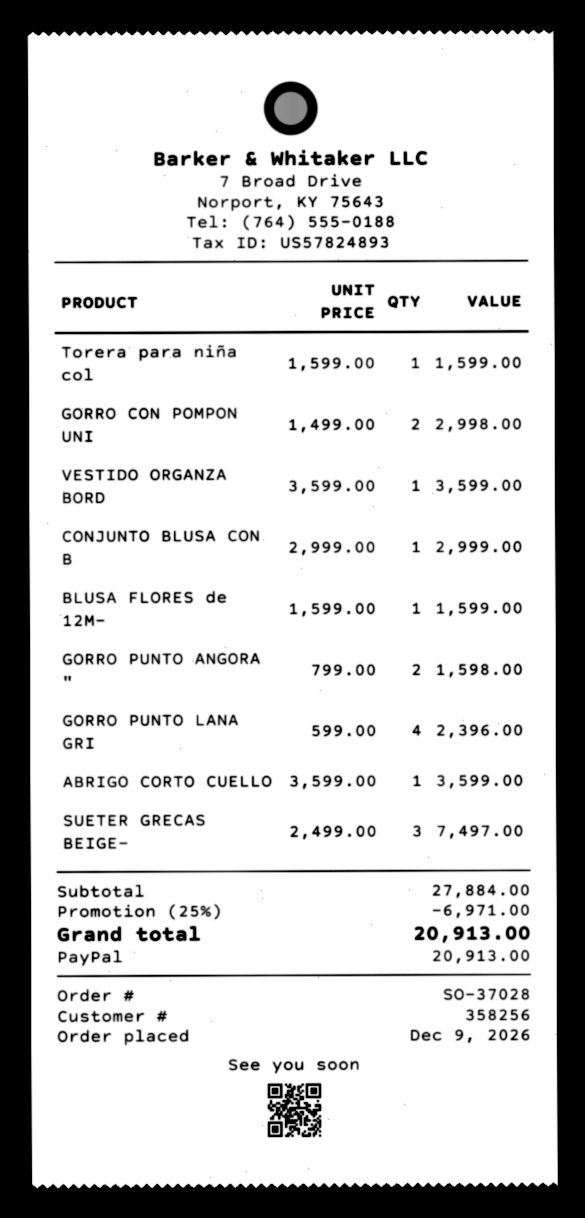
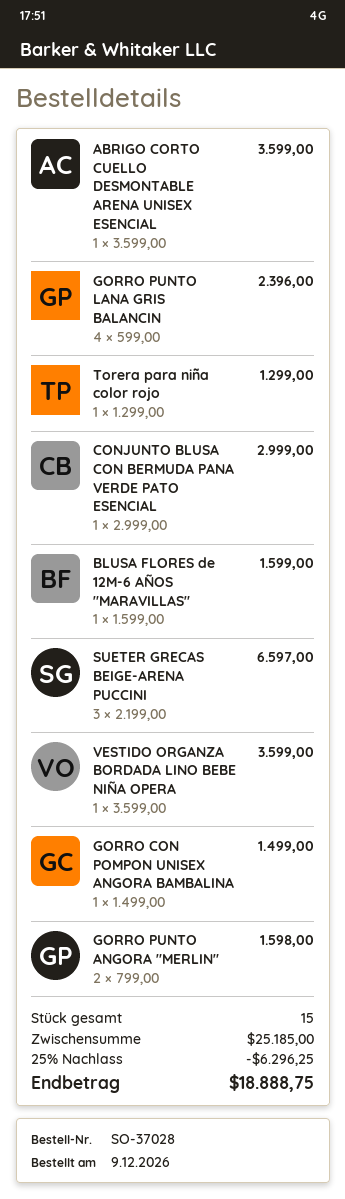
Torera para niña col: 1 x 1599.00 = 1599.00 -> 1 x 1299.00 = 1299.00
GORRO CON POMPON UNI: 2 x 1499.00 = 2998.00 -> 1 x 1499.00 = 1499.00
SUETER GRECAS BEIGE-: 3 x 2499.00 = 7497.00 -> 3 x 2199.00 = 6597.00
subtotal: 27884.00 -> 25185.00
discount: 25% = 6971.00 -> 25% = 6296.25
total: 20913.00 -> 18888.75

